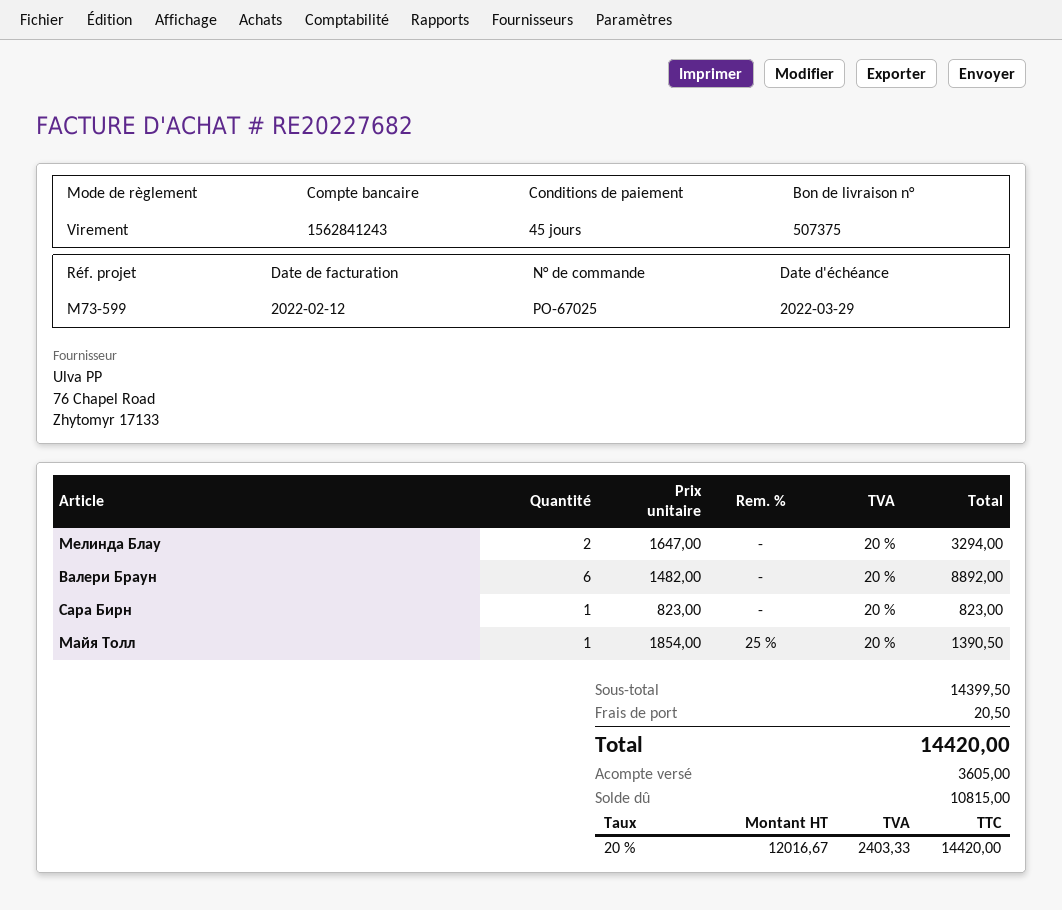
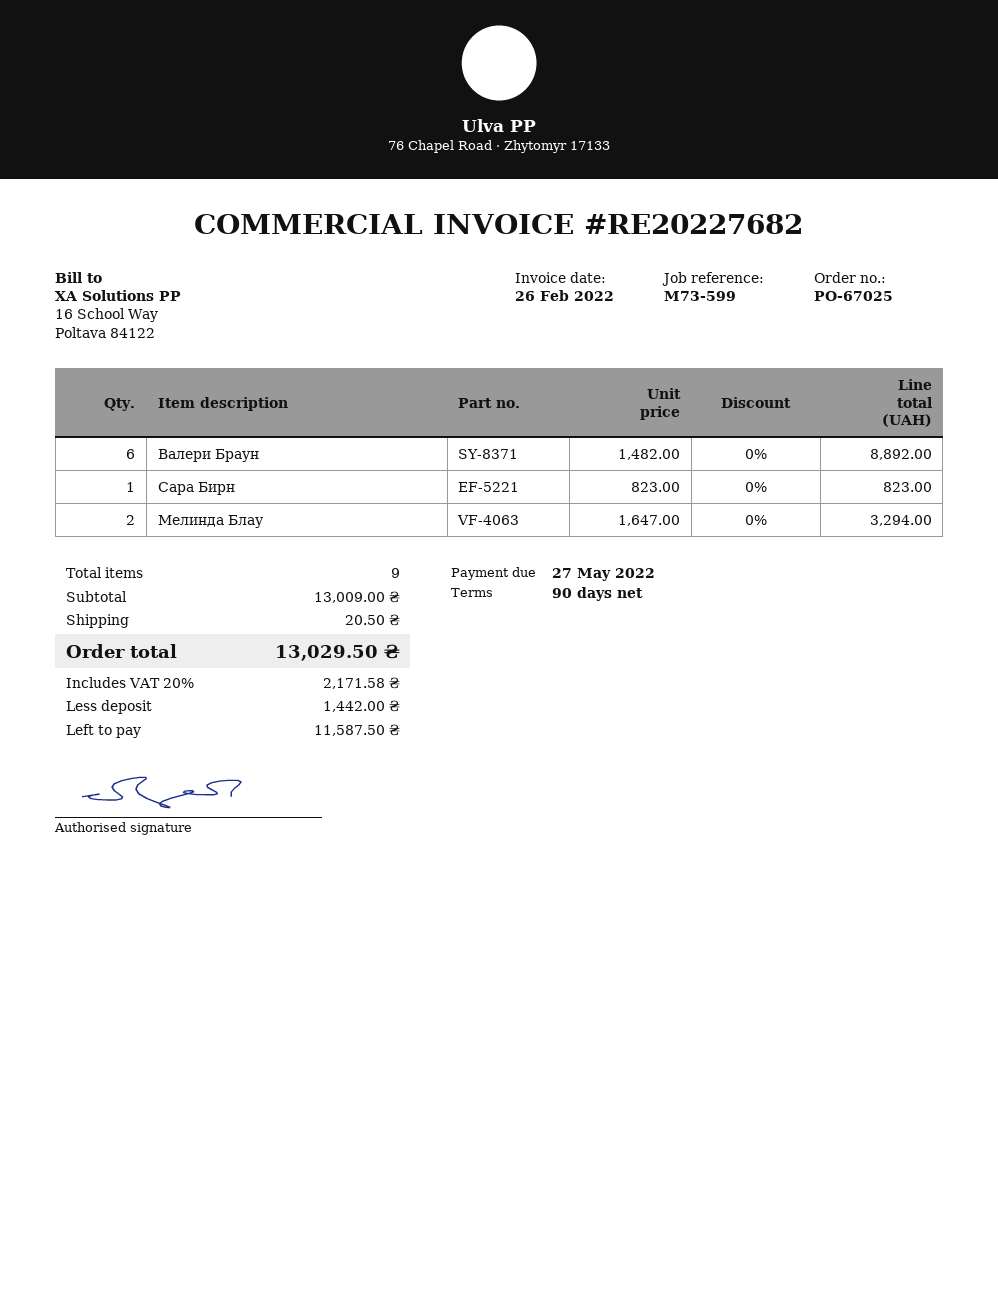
invoice date: 2022-02-12 -> 2022-02-26
payment terms: 45 days -> 90 days
due date: 2022-03-29 -> 2022-05-27
Майя Толл: 1 x 1854.00 - 25% = 1390.50 -> none
subtotal: 14399.50 -> 13009.00
tax: 20% = 2403.33 -> 20% = 2171.58
total: 14420.00 -> 13029.50
deposit: 3605.00 -> 1442.00
balance: 10815.00 -> 11587.50

